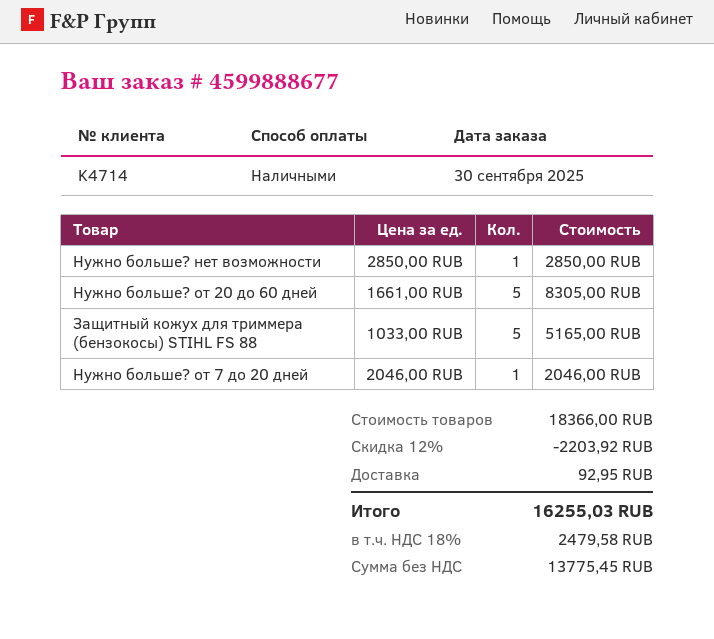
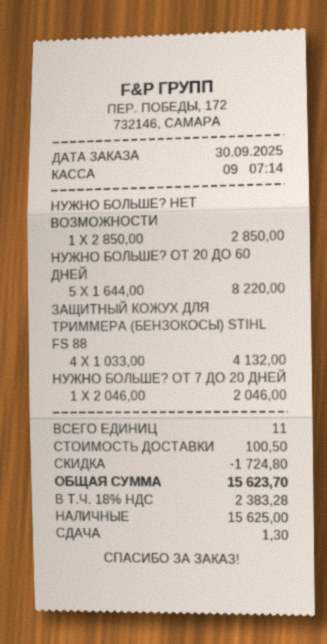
Нужно больше? от 20 до 60 дней: 5 x 1661.00 = 8305.00 -> 5 x 1644.00 = 8220.00
Защитный кожух для триммера (бензокосы) STIHL FS 88: 5 x 1033.00 = 5165.00 -> 4 x 1033.00 = 4132.00
discount: 2203.92 -> 1724.80
shipping: 92.95 -> 100.50
tax: 18% = 2479.58 -> 18% = 2383.28
total: 16255.03 -> 15623.70

